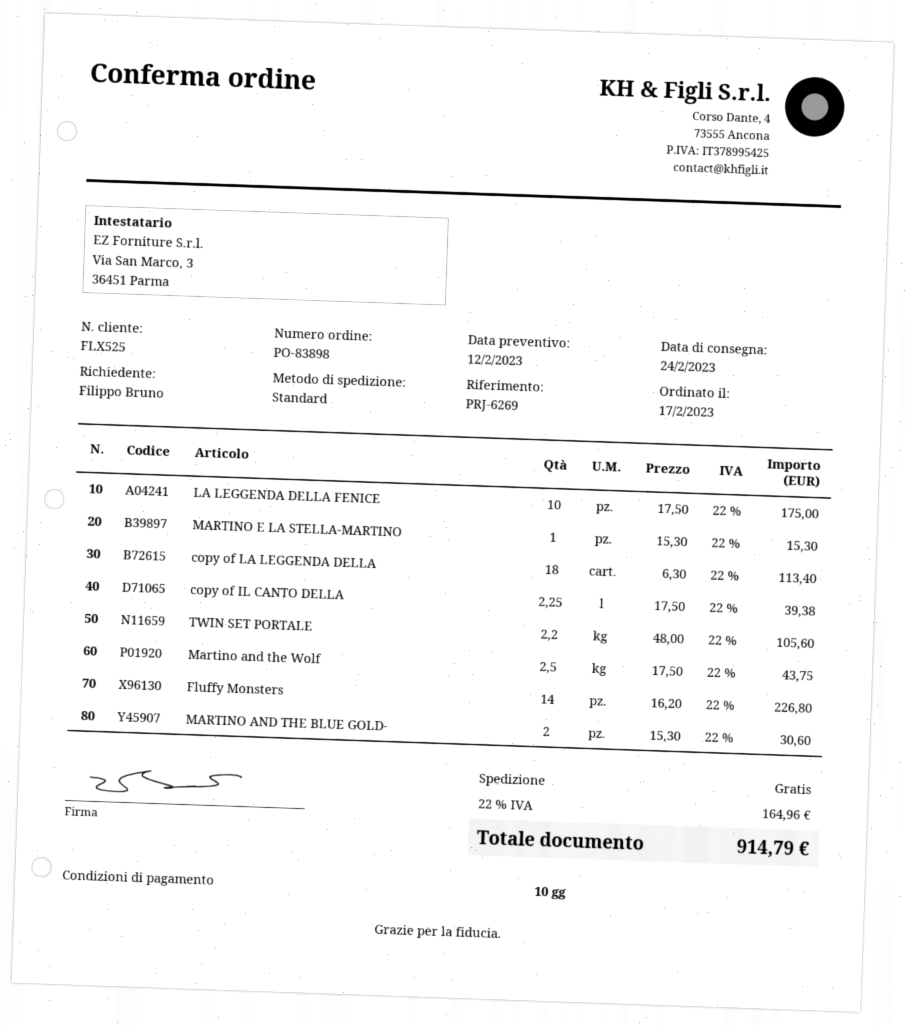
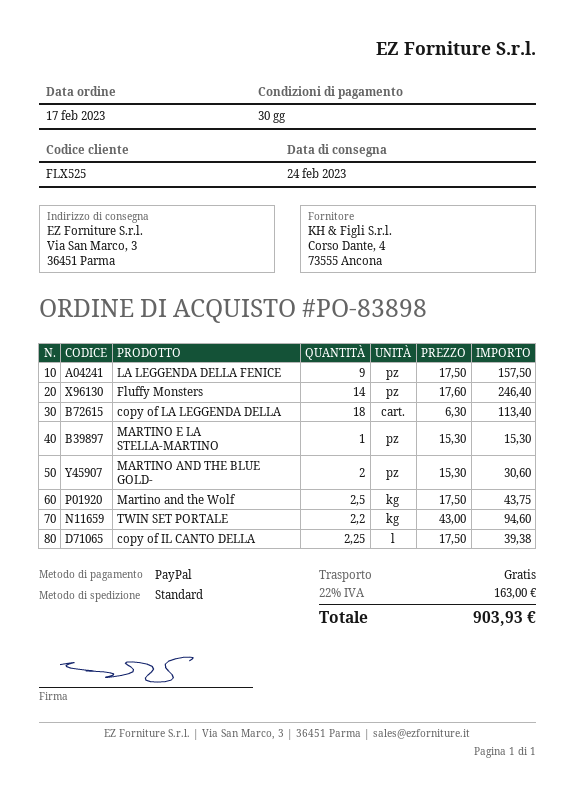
payment terms: 10 days -> 30 days
LA LEGGENDA DELLA FENICE: 10 x 17.50 = 175.00 -> 9 x 17.50 = 157.50
TWIN SET PORTALE: 2.2 x 48.00 = 105.60 -> 2.2 x 43.00 = 94.60
Fluffy Monsters: 14 x 16.20 = 226.80 -> 14 x 17.60 = 246.40
tax: 22% = 164.96 -> 22% = 163.00
total: 914.79 -> 903.93

